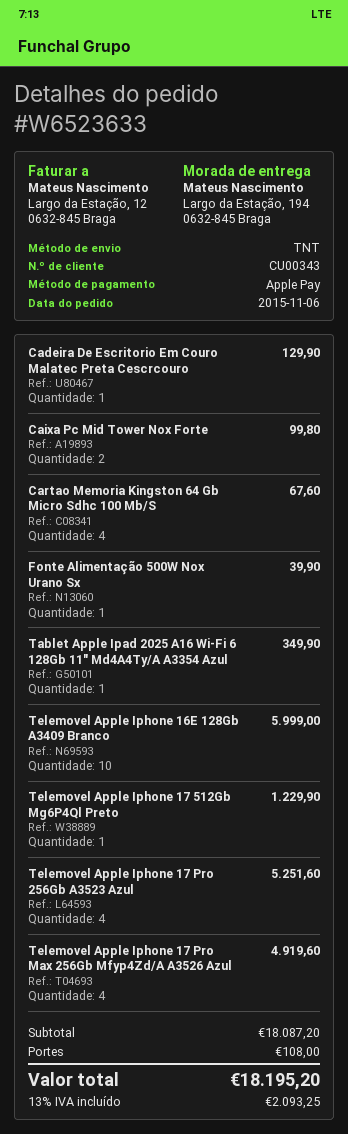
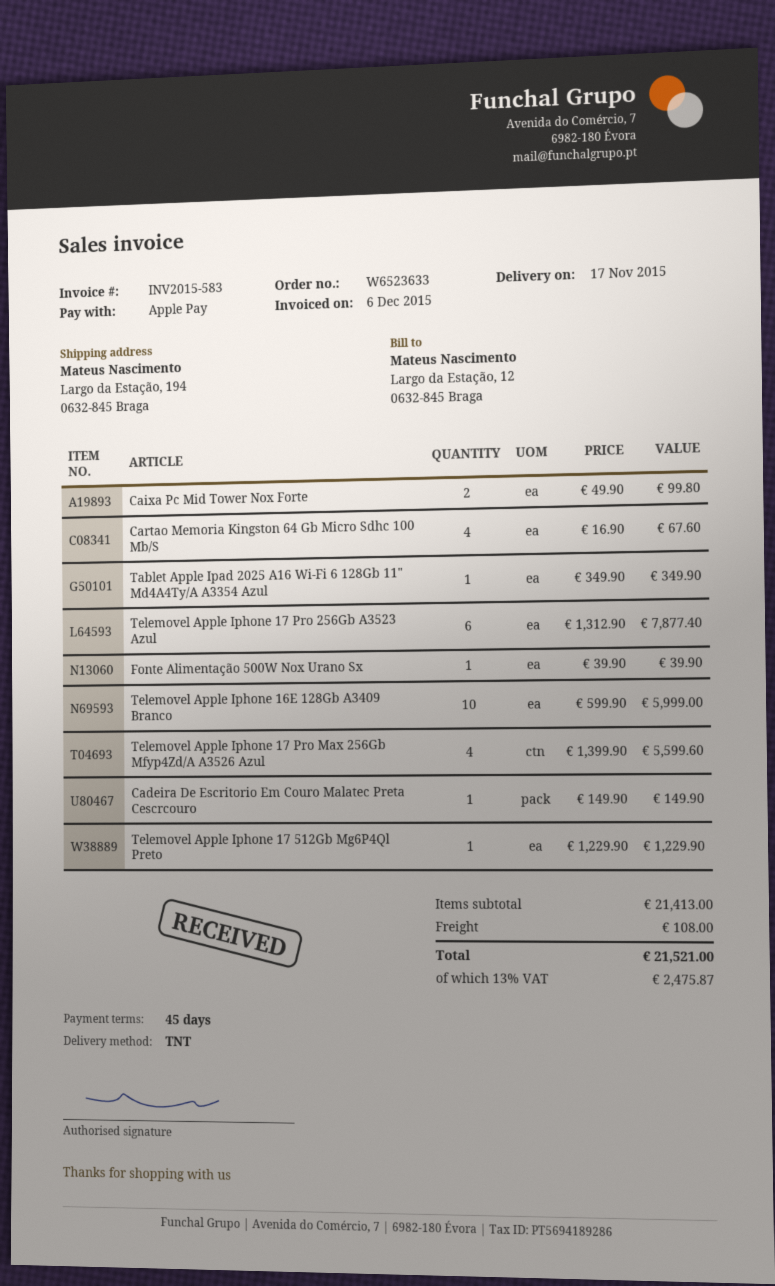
Cadeira De Escritorio Em Couro Malatec Preta Cescrcouro: 1 for 129.90 -> 1 for 149.90
Telemovel Apple Iphone 17 Pro 256Gb A3523 Azul: 4 for 5251.60 -> 6 for 7877.40
Telemovel Apple Iphone 17 Pro Max 256Gb Mfyp4Zd/A A3526 Azul: 4 for 4919.60 -> 4 for 5599.60
subtotal: 18087.20 -> 21413.00
tax: 13% = 2093.25 -> 13% = 2475.87
total: 18195.20 -> 21521.00

